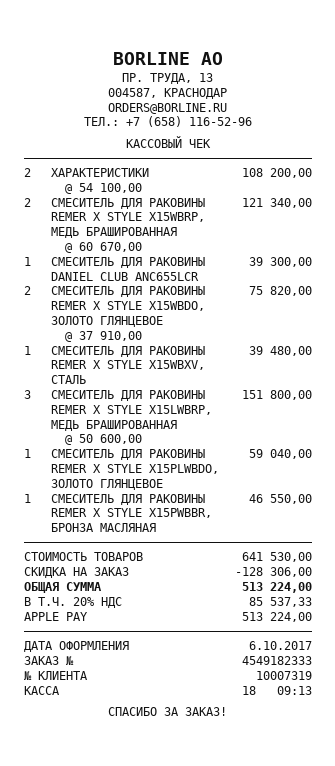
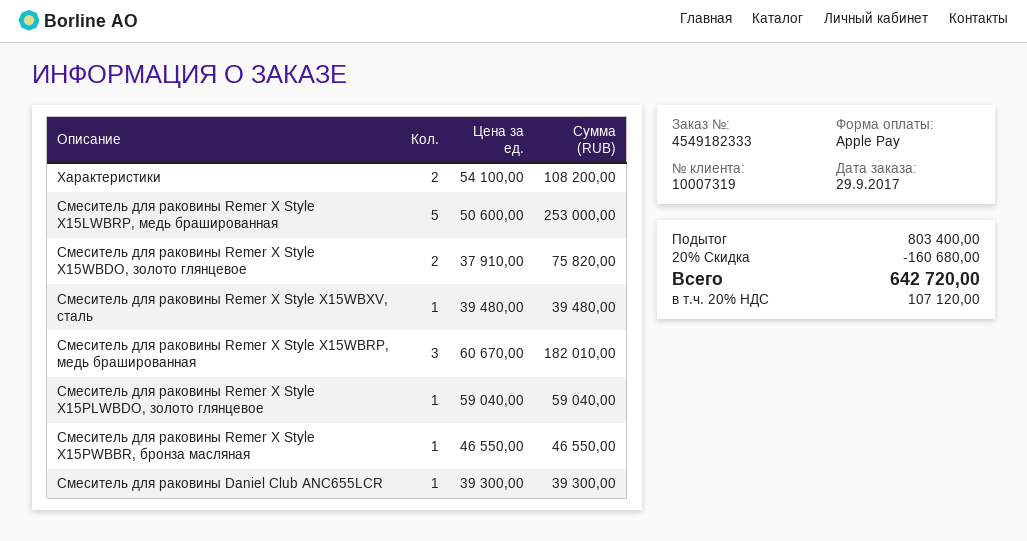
order date: 2017-10-06 -> 2017-09-29
СМЕСИТЕЛЬ ДЛЯ РАКОВИНЫ REMER X STYLE X15WBRP, МЕДЬ БРАШИРОВАННАЯ: 2 x 60670.00 = 121340.00 -> 3 x 60670.00 = 182010.00
СМЕСИТЕЛЬ ДЛЯ РАКОВИНЫ REMER X STYLE X15LWBRP, МЕДЬ БРАШИРОВАННАЯ: 3 x 50600.00 = 151800.00 -> 5 x 50600.00 = 253000.00
subtotal: 641530.00 -> 803400.00
discount: 128306.00 -> 160680.00
tax: 20% = 85537.33 -> 20% = 107120.00
total: 513224.00 -> 642720.00

